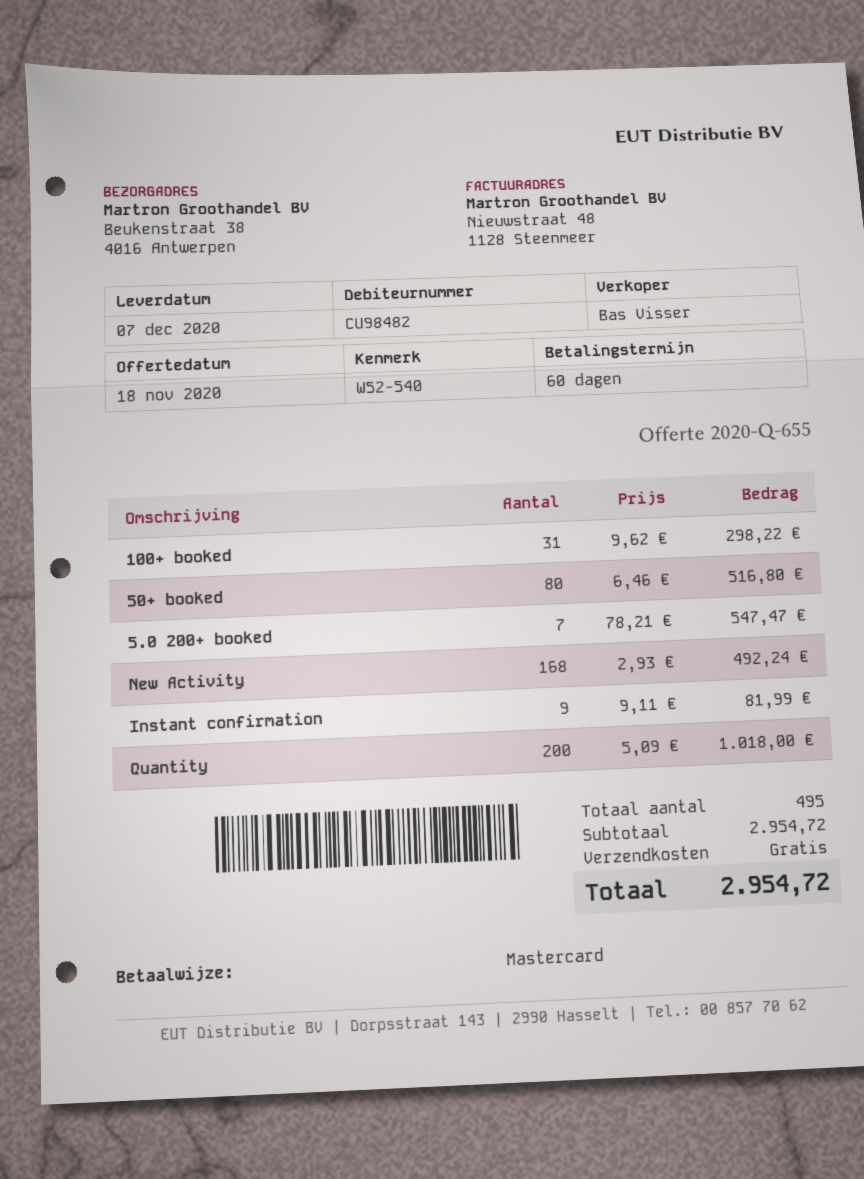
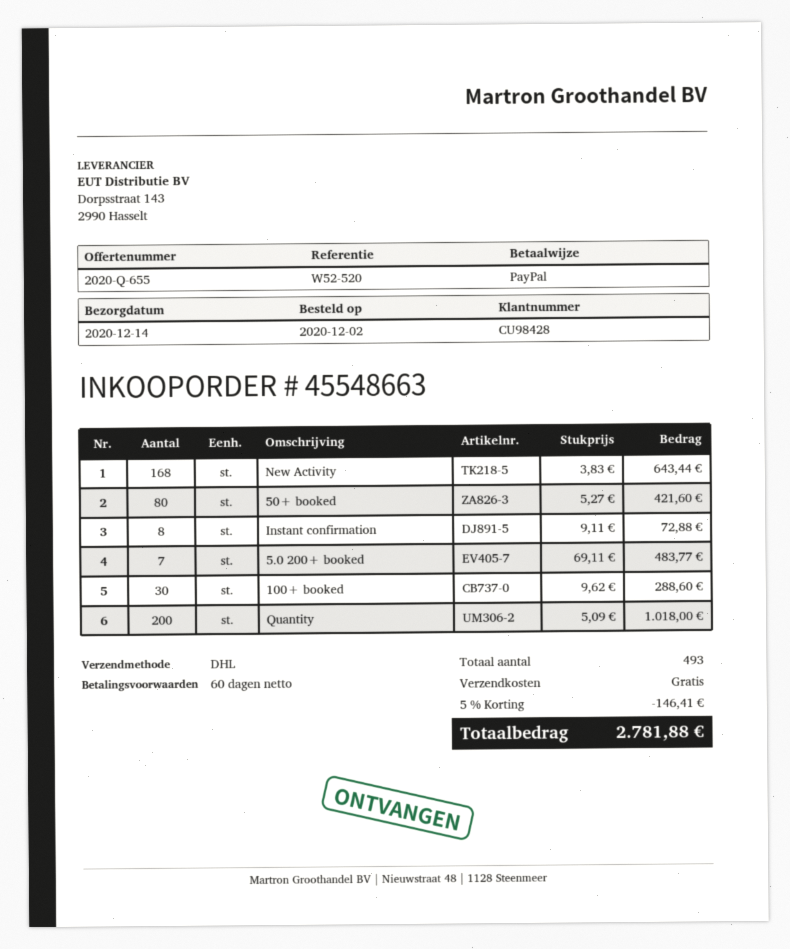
delivery date: 2020-12-07 -> 2020-12-14
customer number: CU98482 -> CU98428
reference: W52-540 -> W52-520
payment method: Mastercard -> PayPal
100+ booked: 31 x 9.62 = 298.22 -> 30 x 9.62 = 288.60
50+ booked: 80 x 6.46 = 516.80 -> 80 x 5.27 = 421.60
5.0 200+ booked: 7 x 78.21 = 547.47 -> 7 x 69.11 = 483.77
New Activity: 168 x 2.93 = 492.24 -> 168 x 3.83 = 643.44
Instant confirmation: 9 x 9.11 = 81.99 -> 8 x 9.11 = 72.88
total quantity: 495 -> 493
discount: none -> 5% = 146.41
total: 2954.72 -> 2781.88

